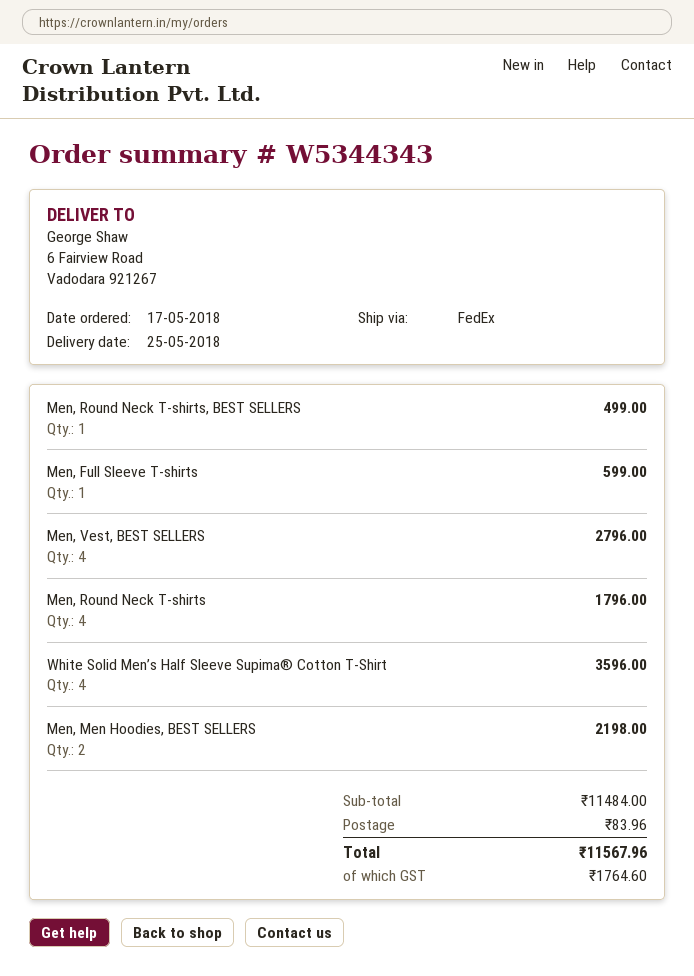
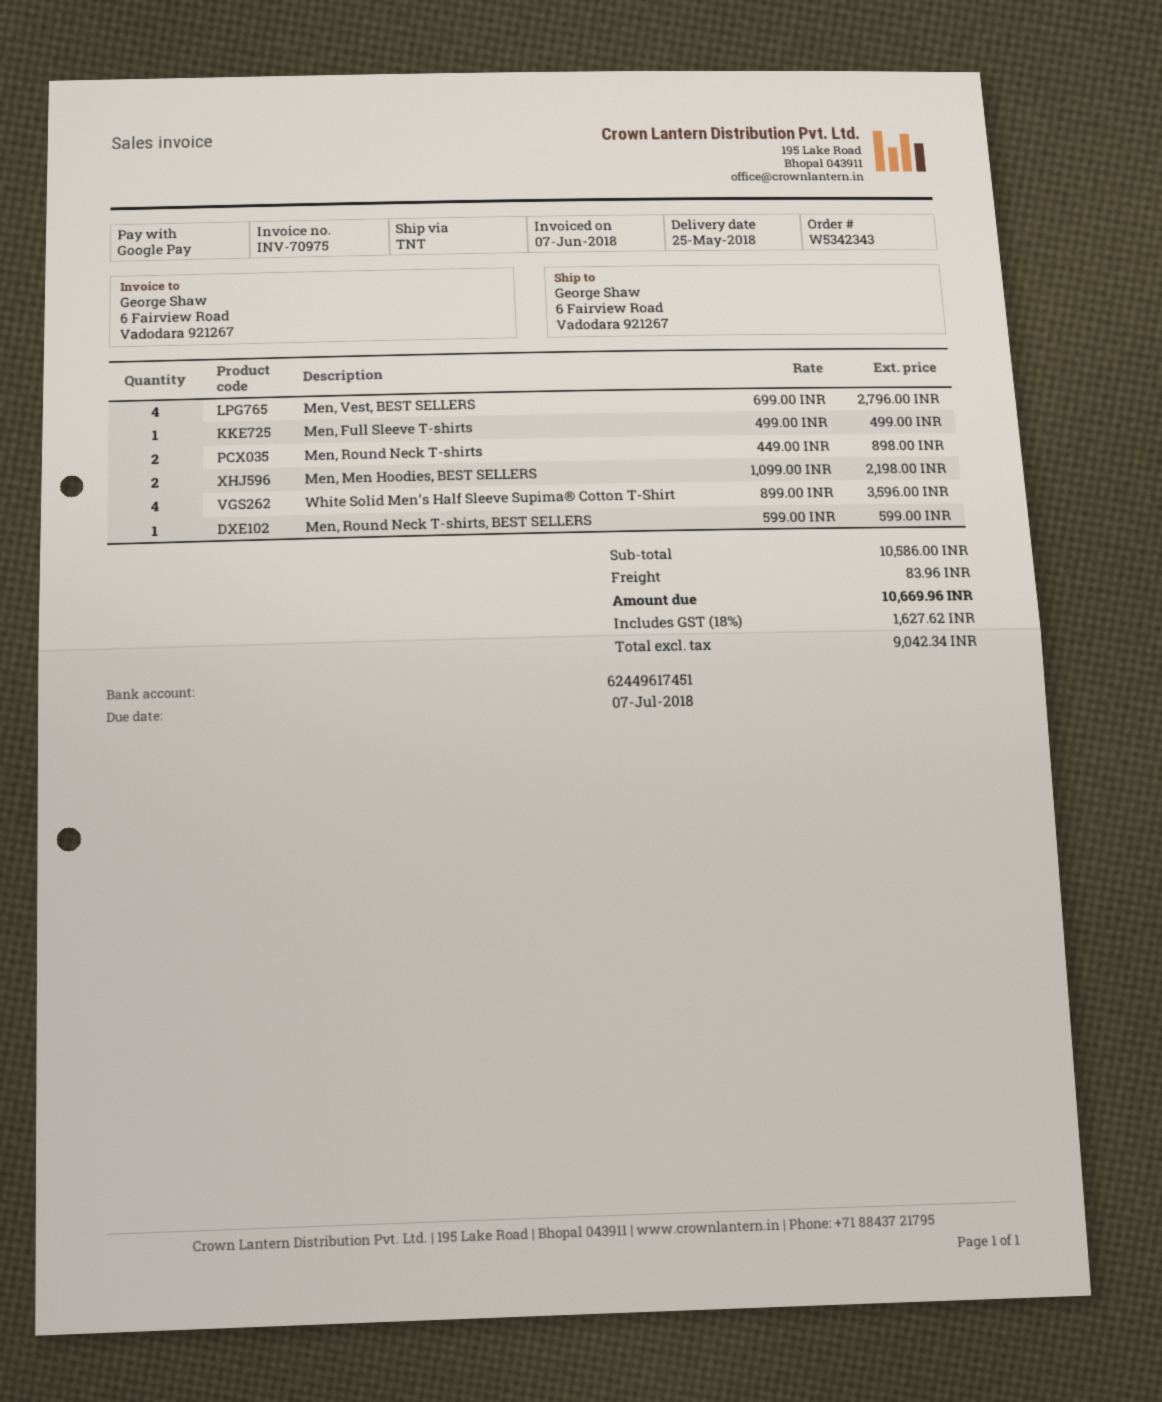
order number: W5344343 -> W5342343
shipping method: FedEx -> TNT
Men, Round Neck T-shirts, BEST SELLERS: 1 for 499.00 -> 1 for 599.00
Men, Full Sleeve T-shirts: 1 for 599.00 -> 1 for 499.00
Men, Round Neck T-shirts: 4 for 1796.00 -> 2 for 898.00
subtotal: 11484.00 -> 10586.00
tax: 1764.60 -> 1627.62
total: 11567.96 -> 10669.96

